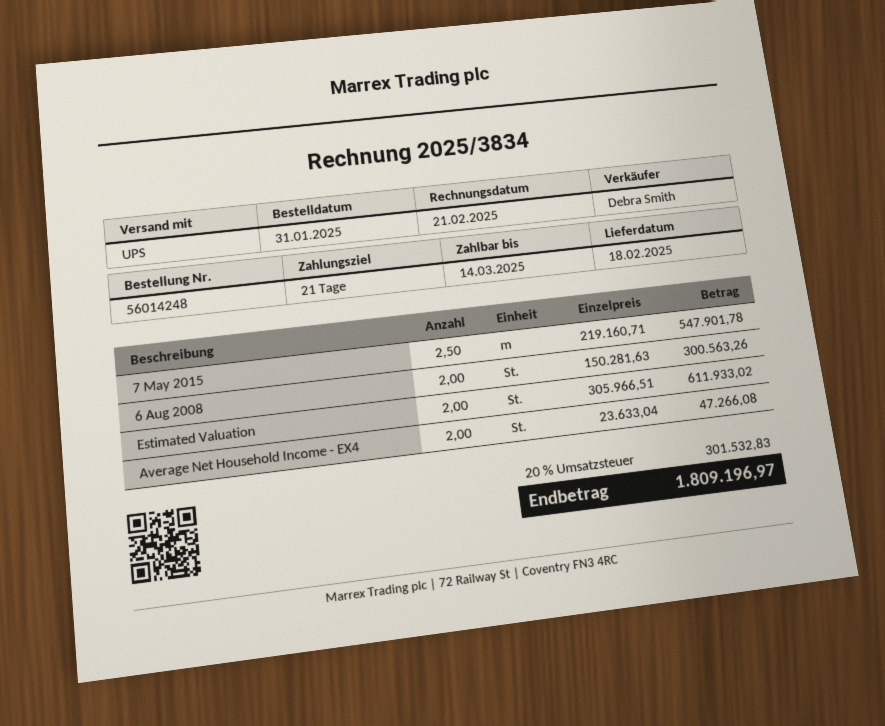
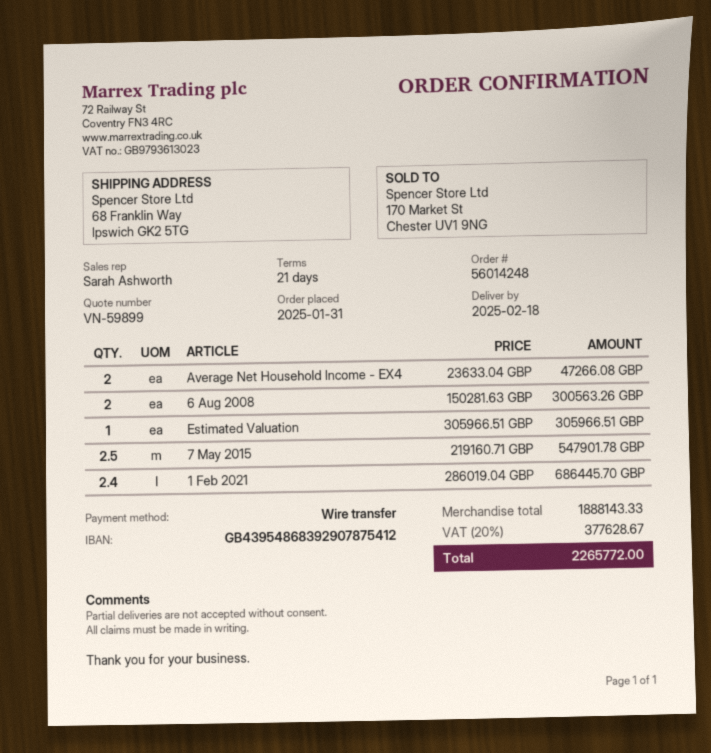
sales rep: Debra Smith -> Sarah Ashworth
Estimated Valuation: 2 x 305966.51 = 611933.02 -> 1 x 305966.51 = 305966.51
1 Feb 2021: none -> 2.4 x 286019.04 = 686445.70
tax: 20% = 301532.83 -> 20% = 377628.67
total: 1809196.97 -> 2265772.00

